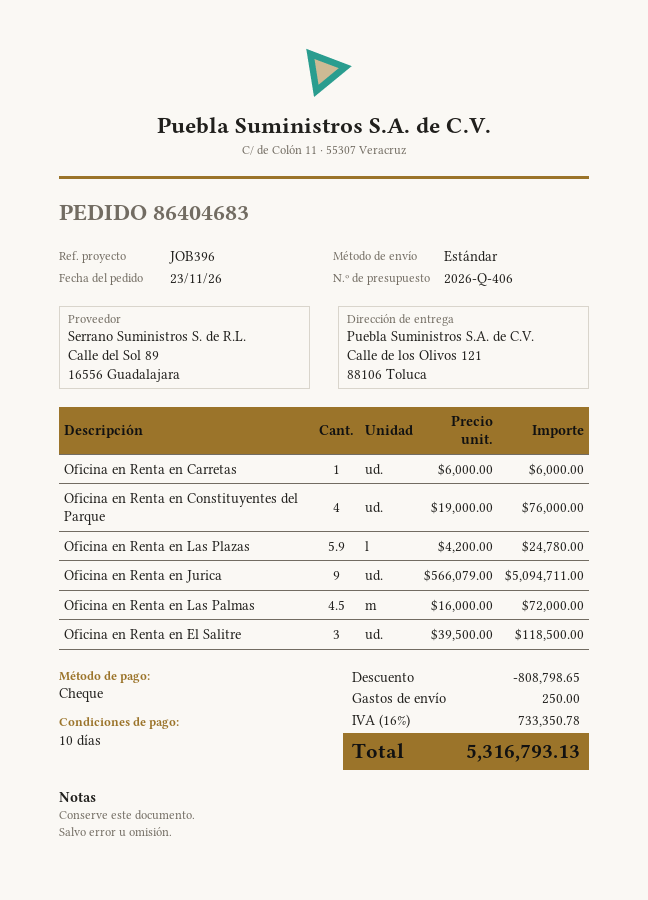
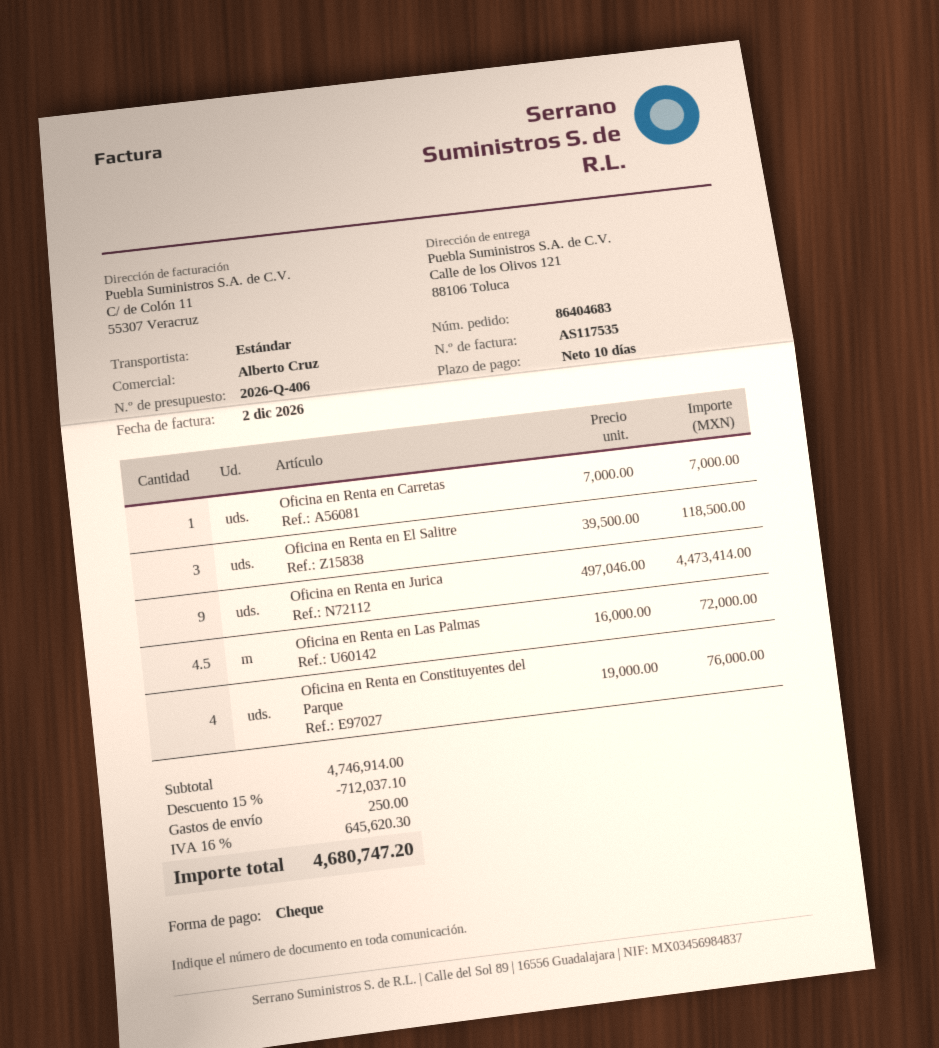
Oficina en Renta en Carretas: 1 x 6000.00 = 6000.00 -> 1 x 7000.00 = 7000.00
Oficina en Renta en Las Plazas: 5.9 x 4200.00 = 24780.00 -> none
Oficina en Renta en Jurica: 9 x 566079.00 = 5094711.00 -> 9 x 497046.00 = 4473414.00
discount: 808798.65 -> 712037.10
tax: 16% = 733350.78 -> 16% = 645620.30
total: 5316793.13 -> 4680747.20

